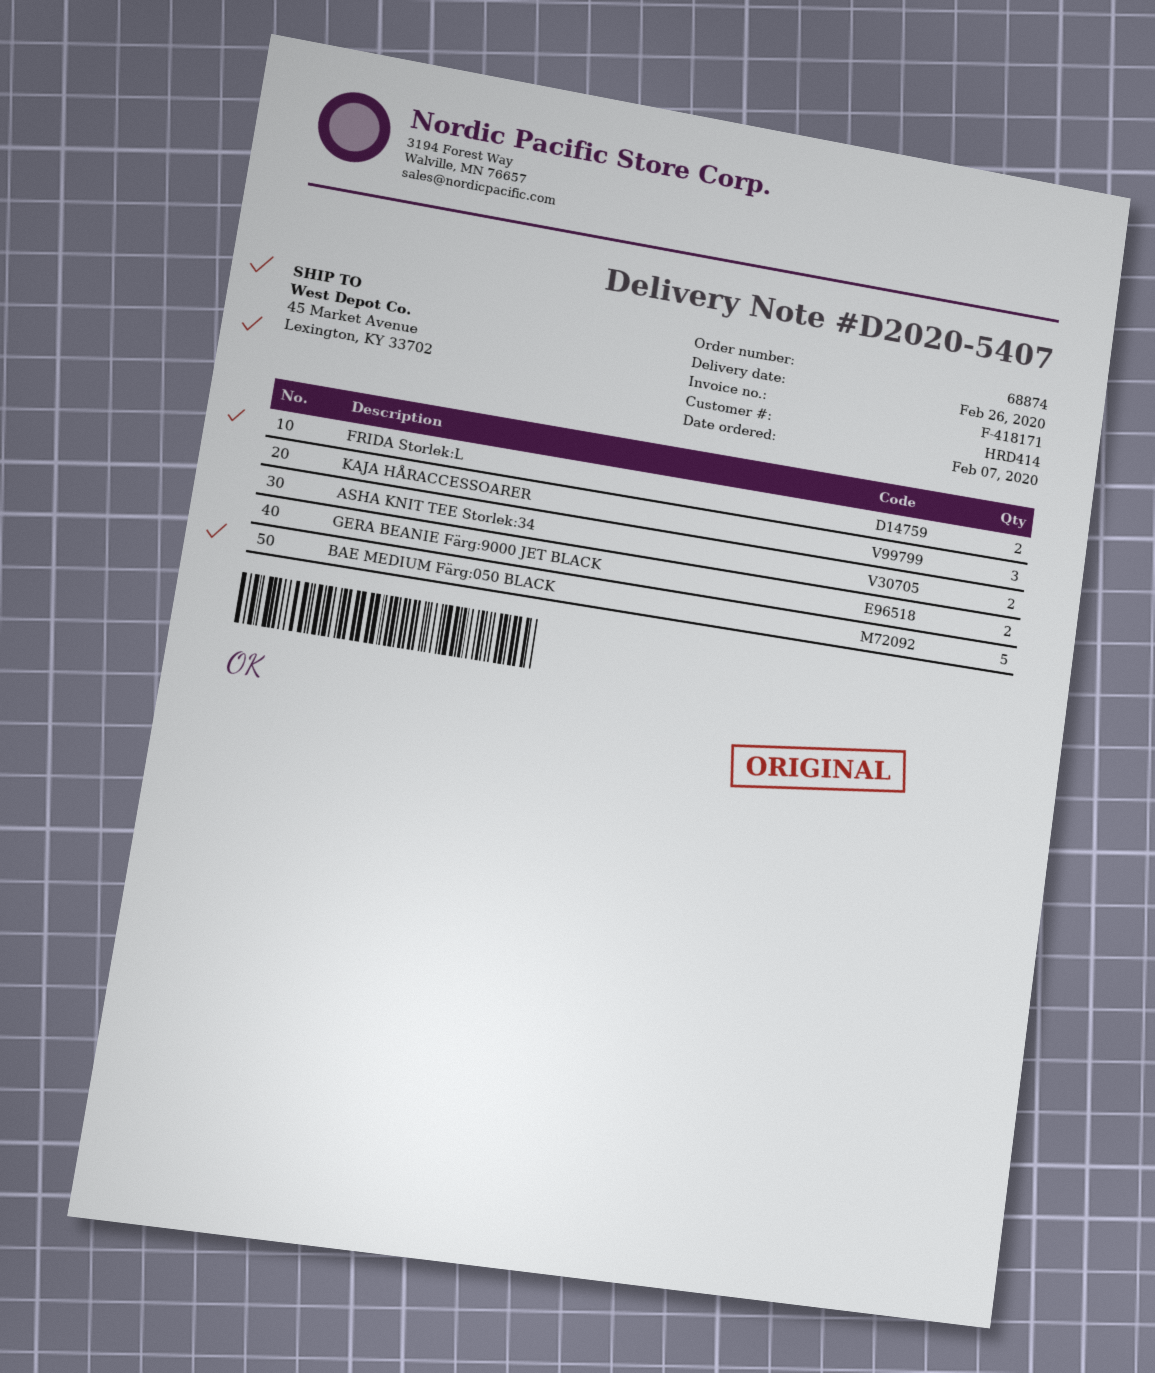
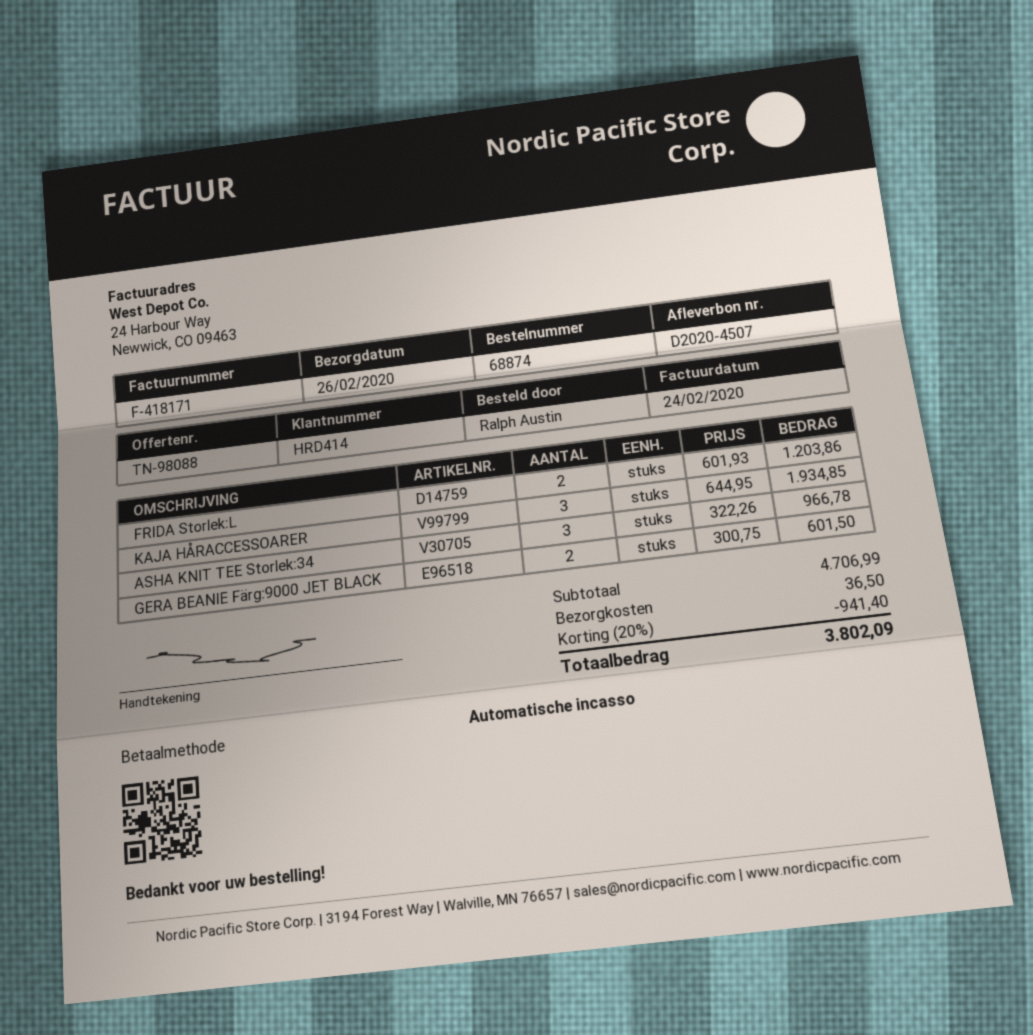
delivery note number: D2020-5407 -> D2020-4507
ASHA KNIT TEE Storlek:34: 2 -> 3
BAE MEDIUM Färg:050 BLACK: 5 -> none

